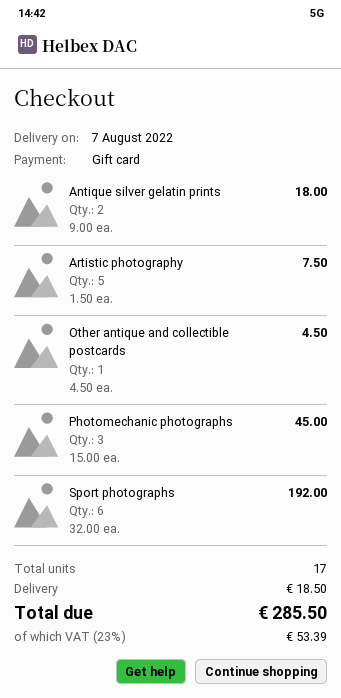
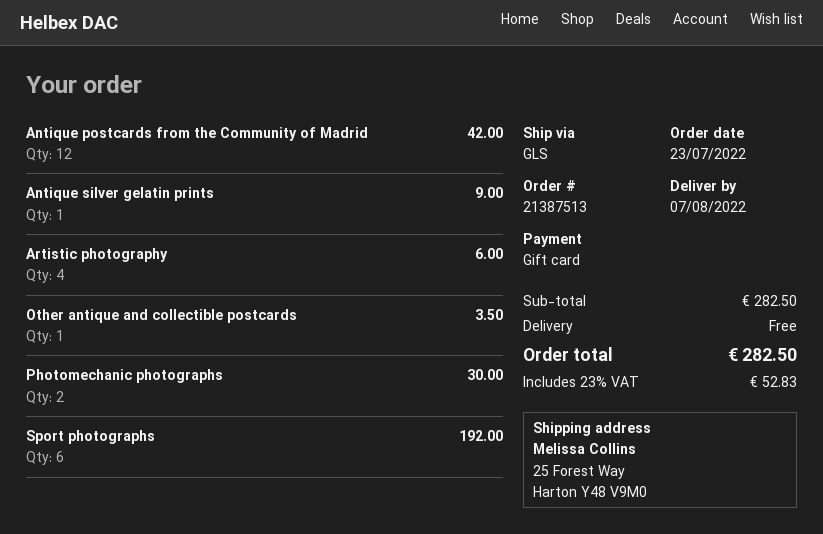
Antique silver gelatin prints: 2 for 18.00 -> 1 for 9.00
Artistic photography: 5 for 7.50 -> 4 for 6.00
Other antique and collectible postcards: 1 for 4.50 -> 1 for 3.50
Photomechanic photographs: 3 for 45.00 -> 2 for 30.00
Antique postcards from the Community of Madrid: none -> 12 for 42.00
shipping: 18.50 -> 0.00
tax: 23% = 53.39 -> 23% = 52.83
total: 285.50 -> 282.50

